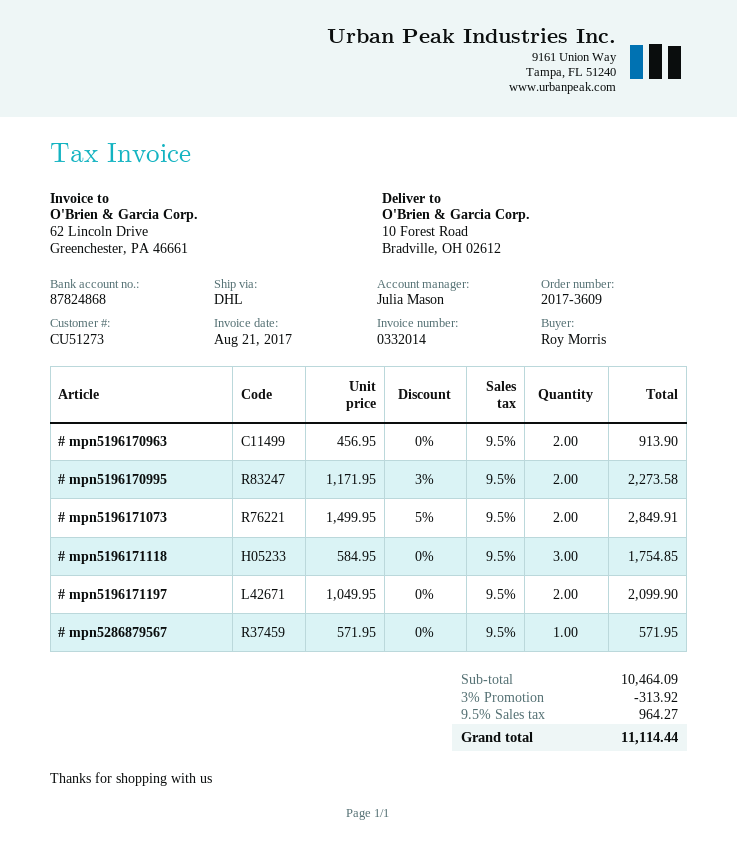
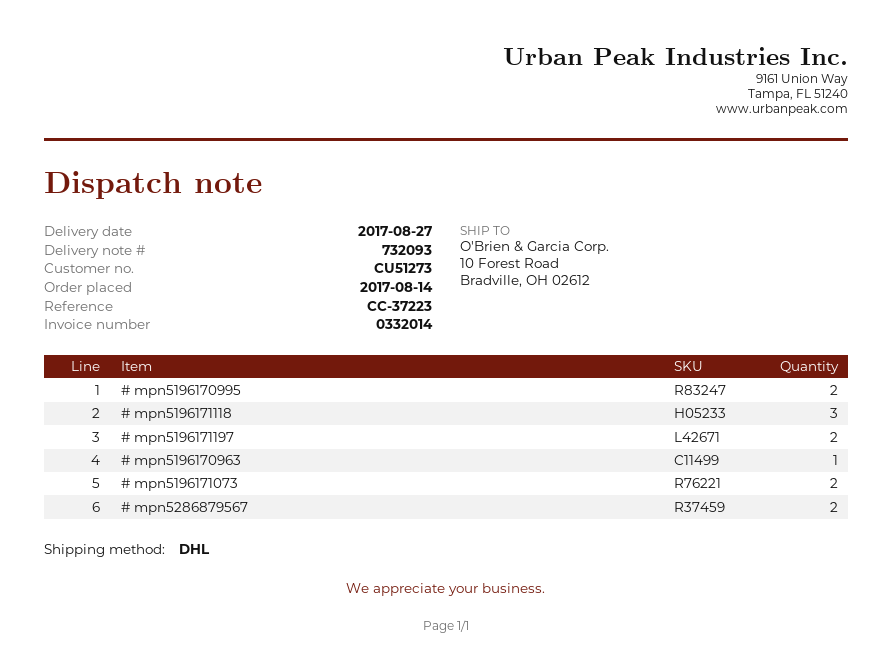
# mpn5196170963: 2 -> 1
# mpn5286879567: 1 -> 2

